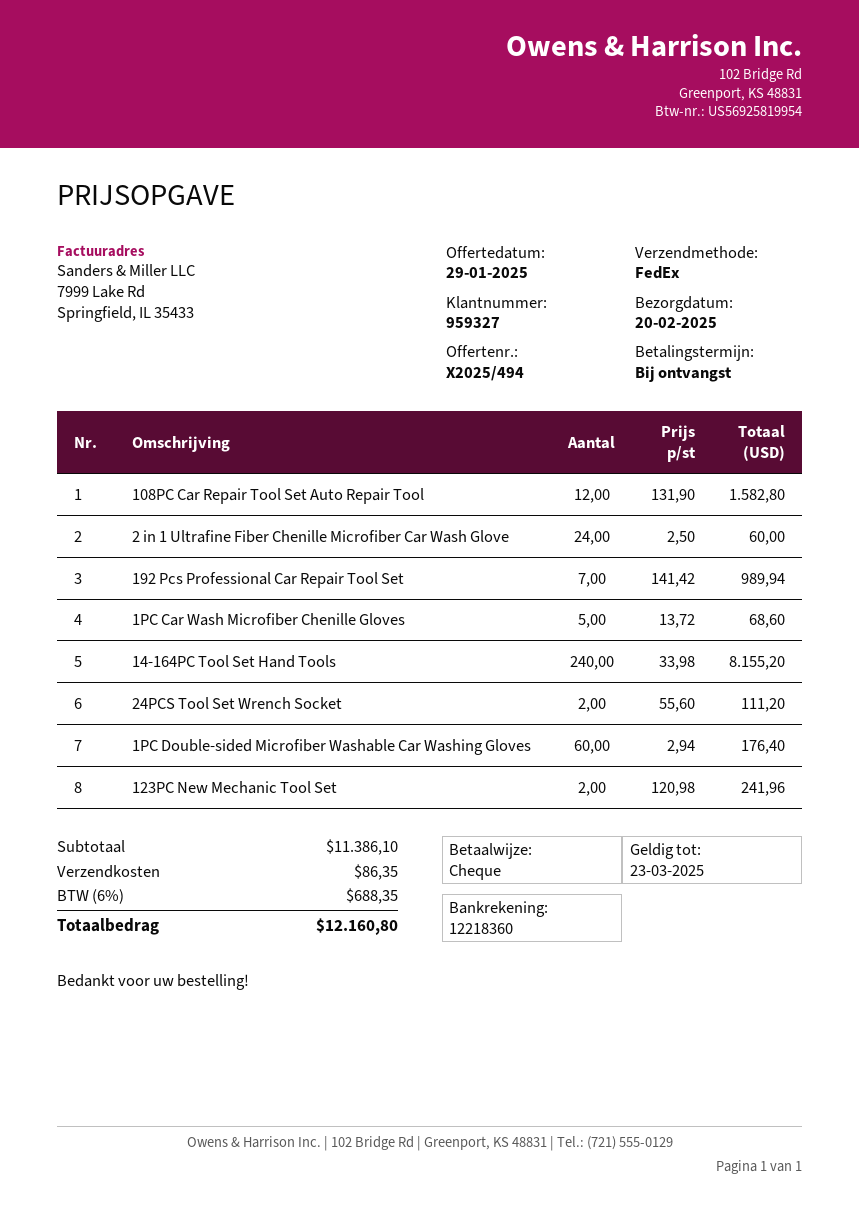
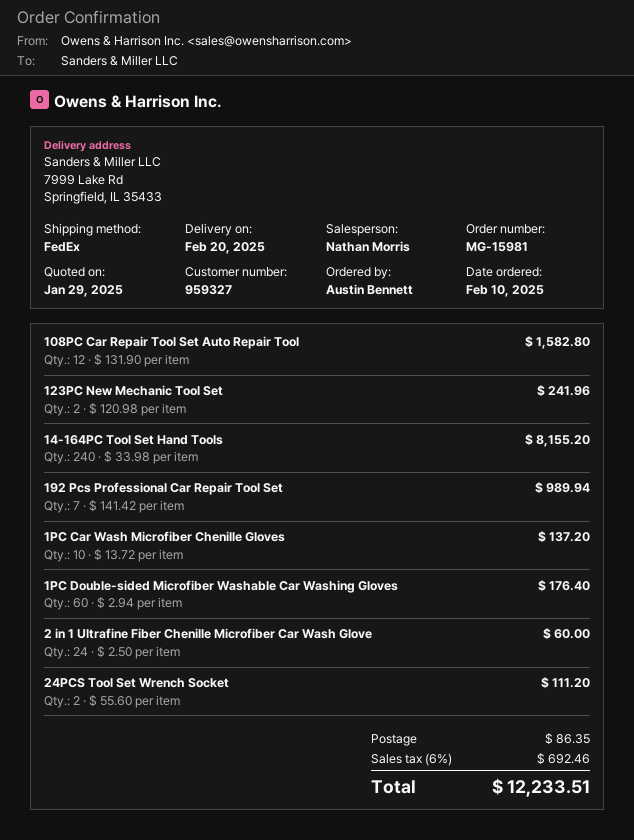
1PC Car Wash Microfiber Chenille Gloves: 5 x 13.72 = 68.60 -> 10 x 13.72 = 137.20
tax: 6% = 688.35 -> 6% = 692.46
total: 12160.80 -> 12233.51

